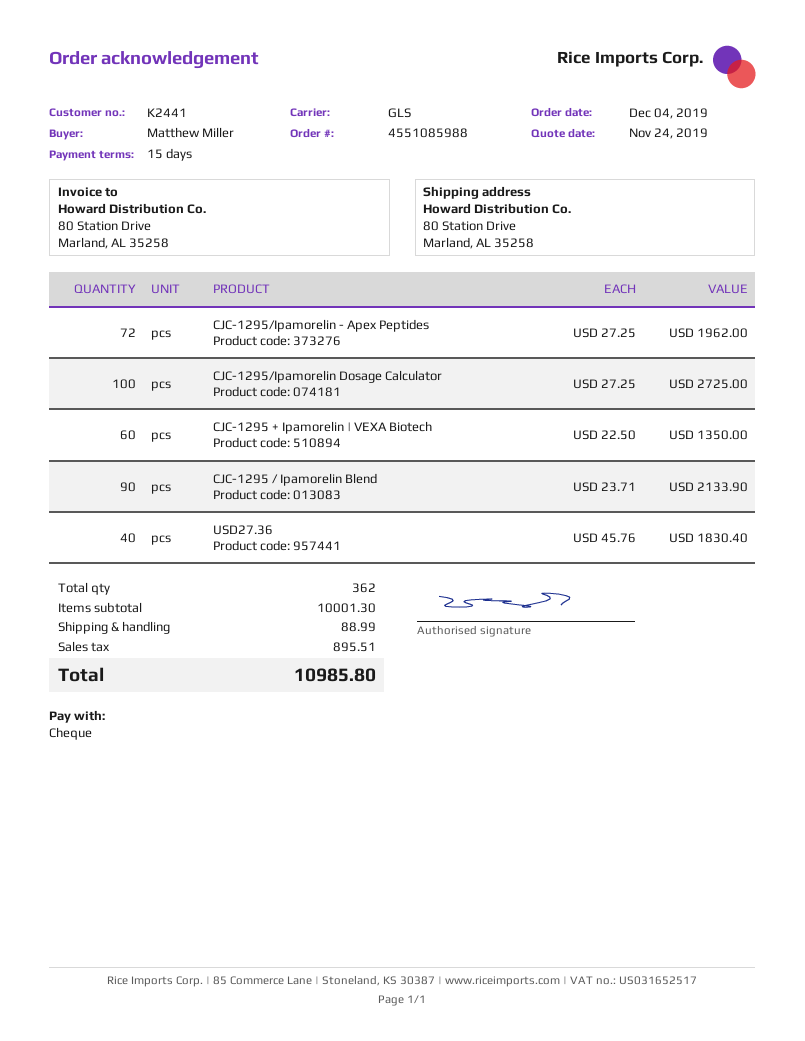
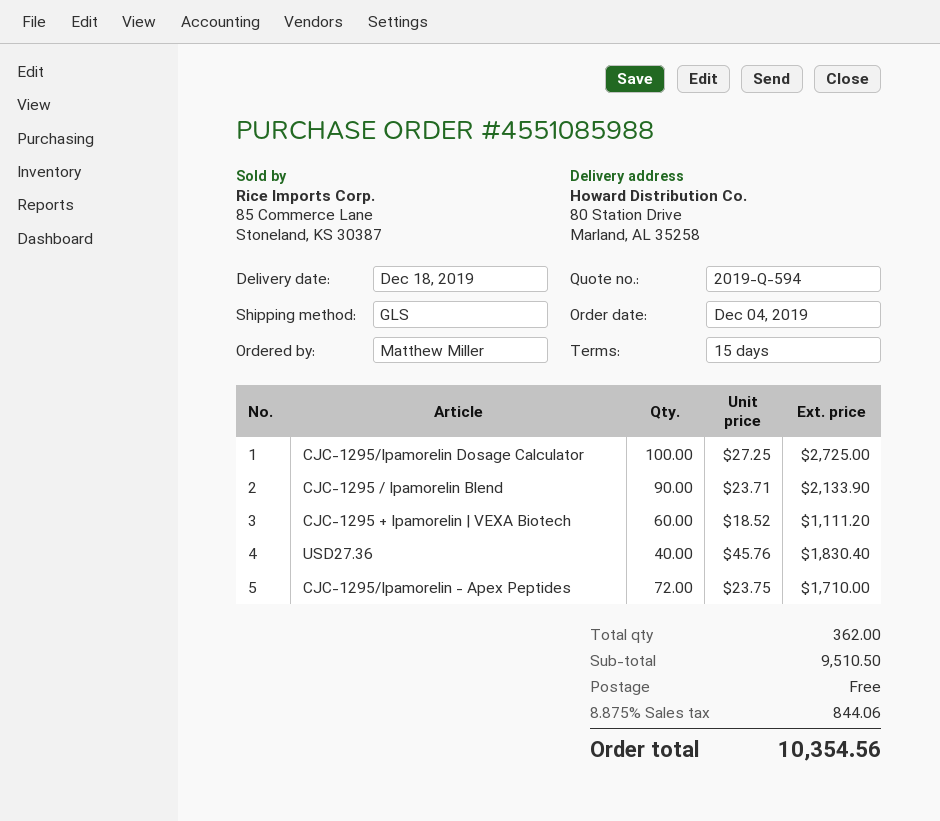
CJC-1295/Ipamorelin - Apex Peptides: 72 x 27.25 = 1962.00 -> 72 x 23.75 = 1710.00
CJC-1295 + Ipamorelin | VEXA Biotech: 60 x 22.50 = 1350.00 -> 60 x 18.52 = 1111.20
subtotal: 10001.30 -> 9510.50
shipping: 88.99 -> 0.00
tax: 895.51 -> 844.06
total: 10985.80 -> 10354.56

